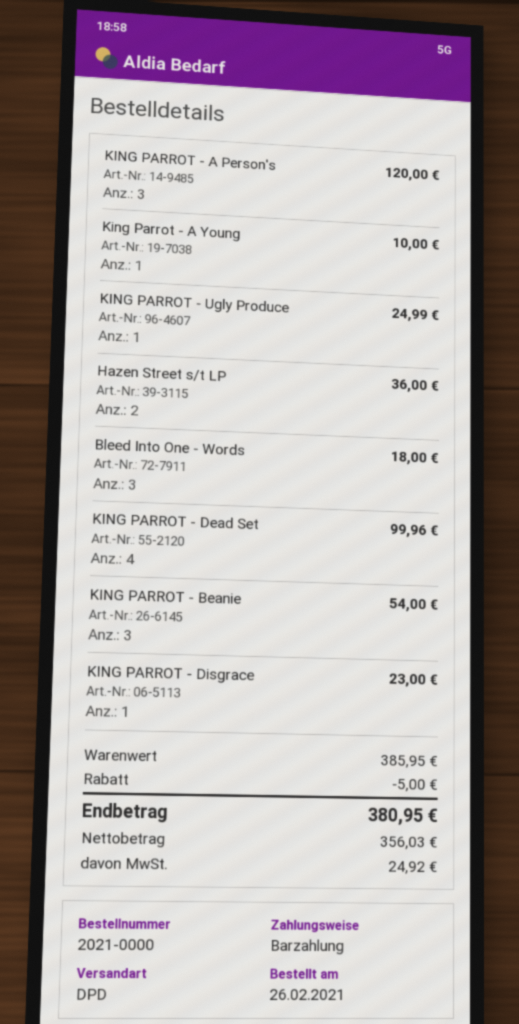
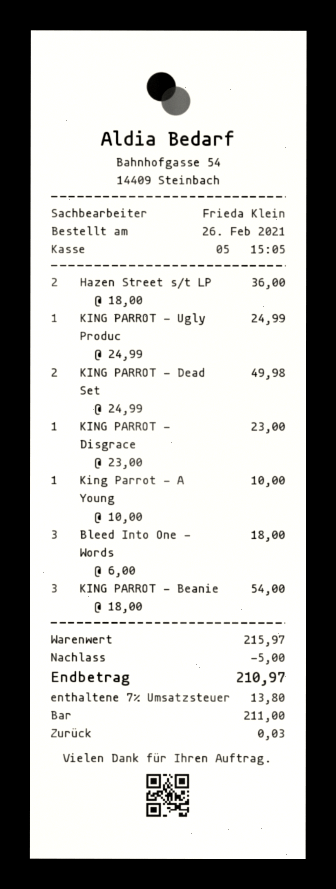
KING PARROT - A Person's: 3 for 120.00 -> none
KING PARROT - Dead Set: 4 for 99.96 -> 2 for 49.98
subtotal: 385.95 -> 215.97
tax: 24.92 -> 13.80
total: 380.95 -> 210.97

